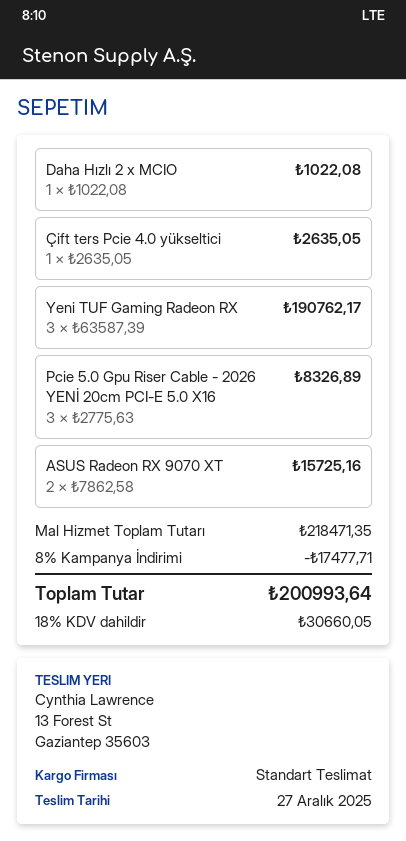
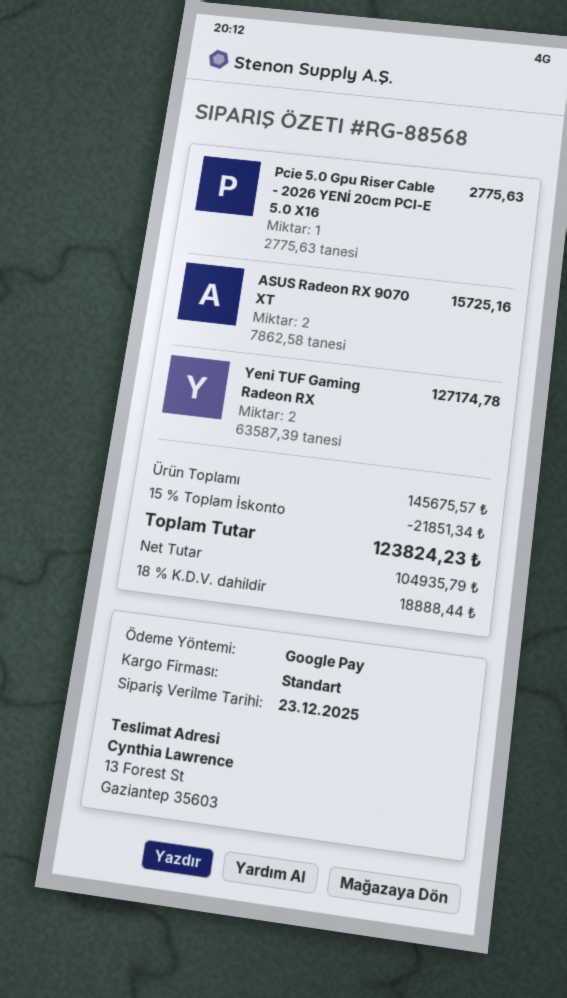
Daha Hızlı 2 x MCIO: 1 x 1022.08 = 1022.08 -> none
Çift ters Pcie 4.0 yükseltici: 1 x 2635.05 = 2635.05 -> none
Yeni TUF Gaming Radeon RX: 3 x 63587.39 = 190762.17 -> 2 x 63587.39 = 127174.78
Pcie 5.0 Gpu Riser Cable - 2026 YENİ 20cm PCI-E 5.0 X16: 3 x 2775.63 = 8326.89 -> 1 x 2775.63 = 2775.63
subtotal: 218471.35 -> 145675.57
discount: 8% = 17477.71 -> 15% = 21851.34
tax: 18% = 30660.05 -> 18% = 18888.44
total: 200993.64 -> 123824.23

